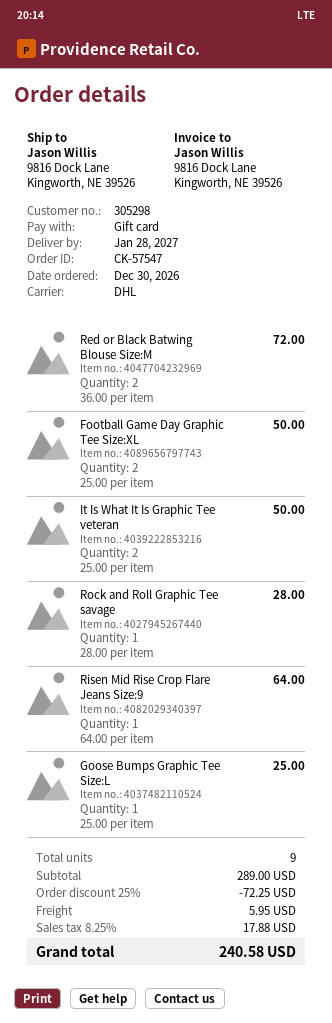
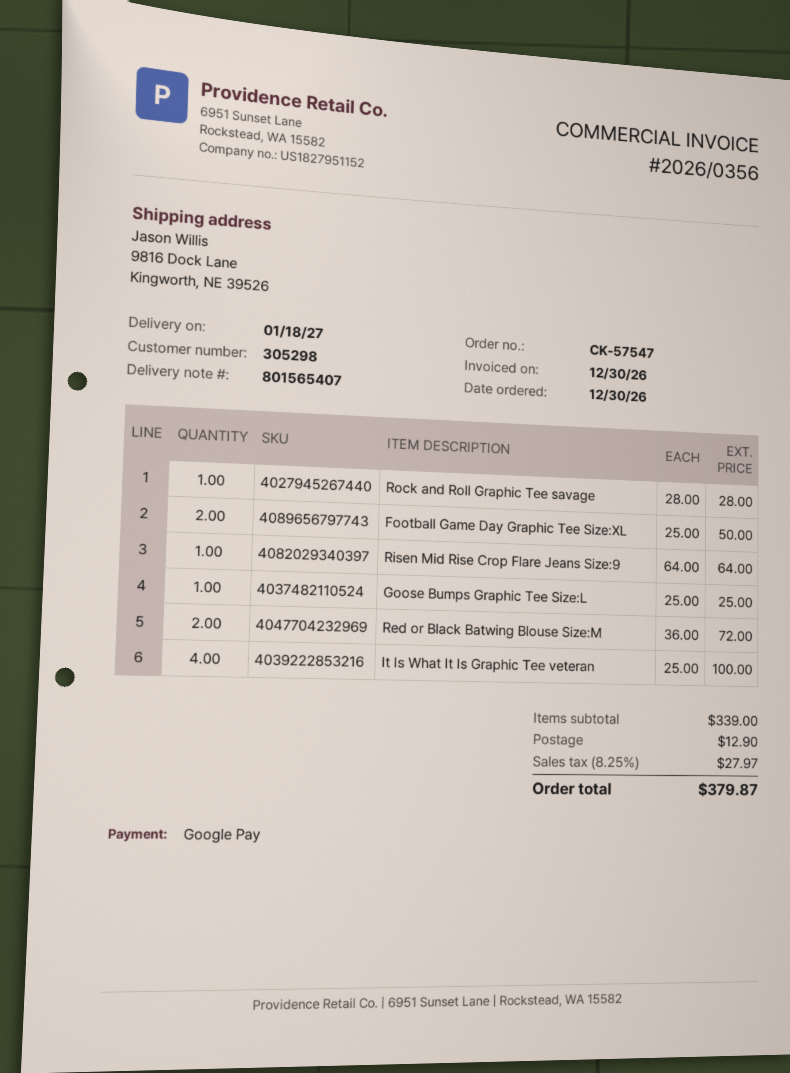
delivery date: 2027-01-28 -> 2027-01-18
payment method: gift card -> Google Pay
It Is What It Is Graphic Tee veteran: 2 x 25.00 = 50.00 -> 4 x 25.00 = 100.00
subtotal: 289.00 -> 339.00
discount: 25% = 72.25 -> none
shipping: 5.95 -> 12.90
tax: 8.25% = 17.88 -> 8.25% = 27.97
total: 240.58 -> 379.87

